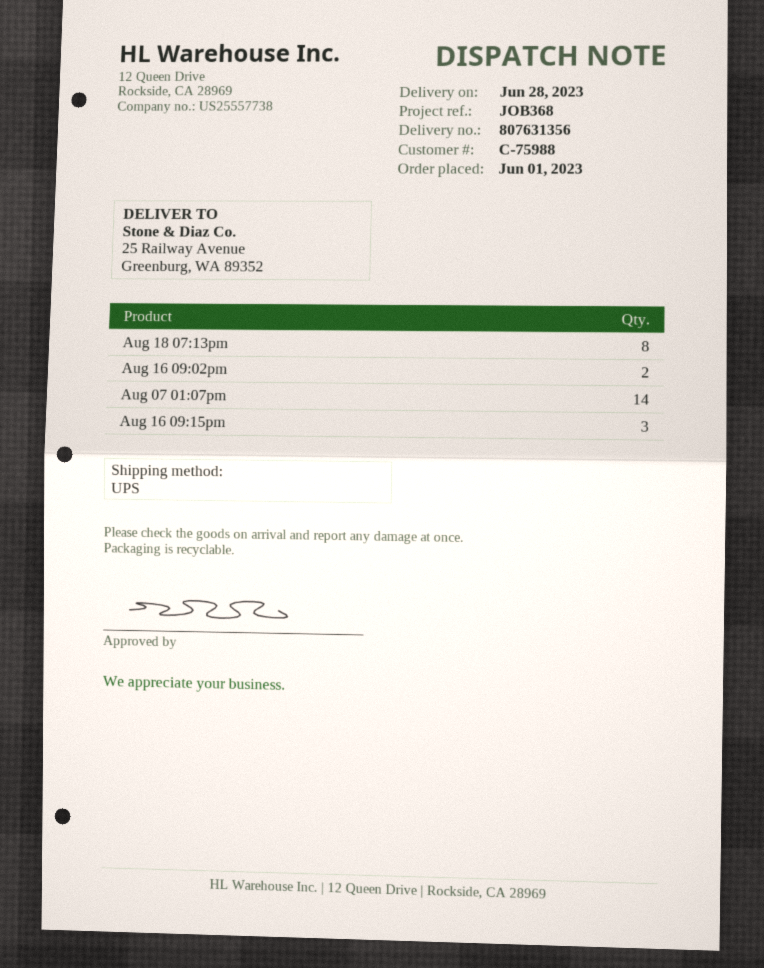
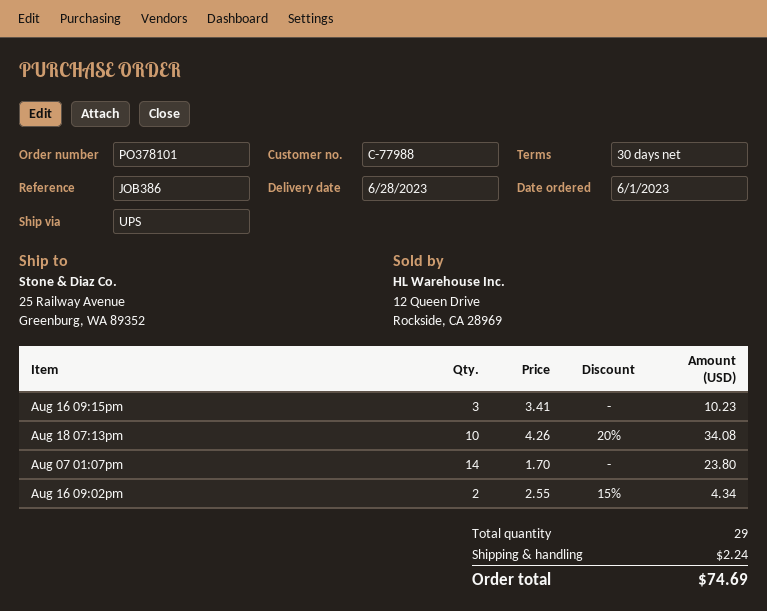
customer number: C-75988 -> C-77988
reference: JOB368 -> JOB386
Aug 18 07:13pm: 8 -> 10

